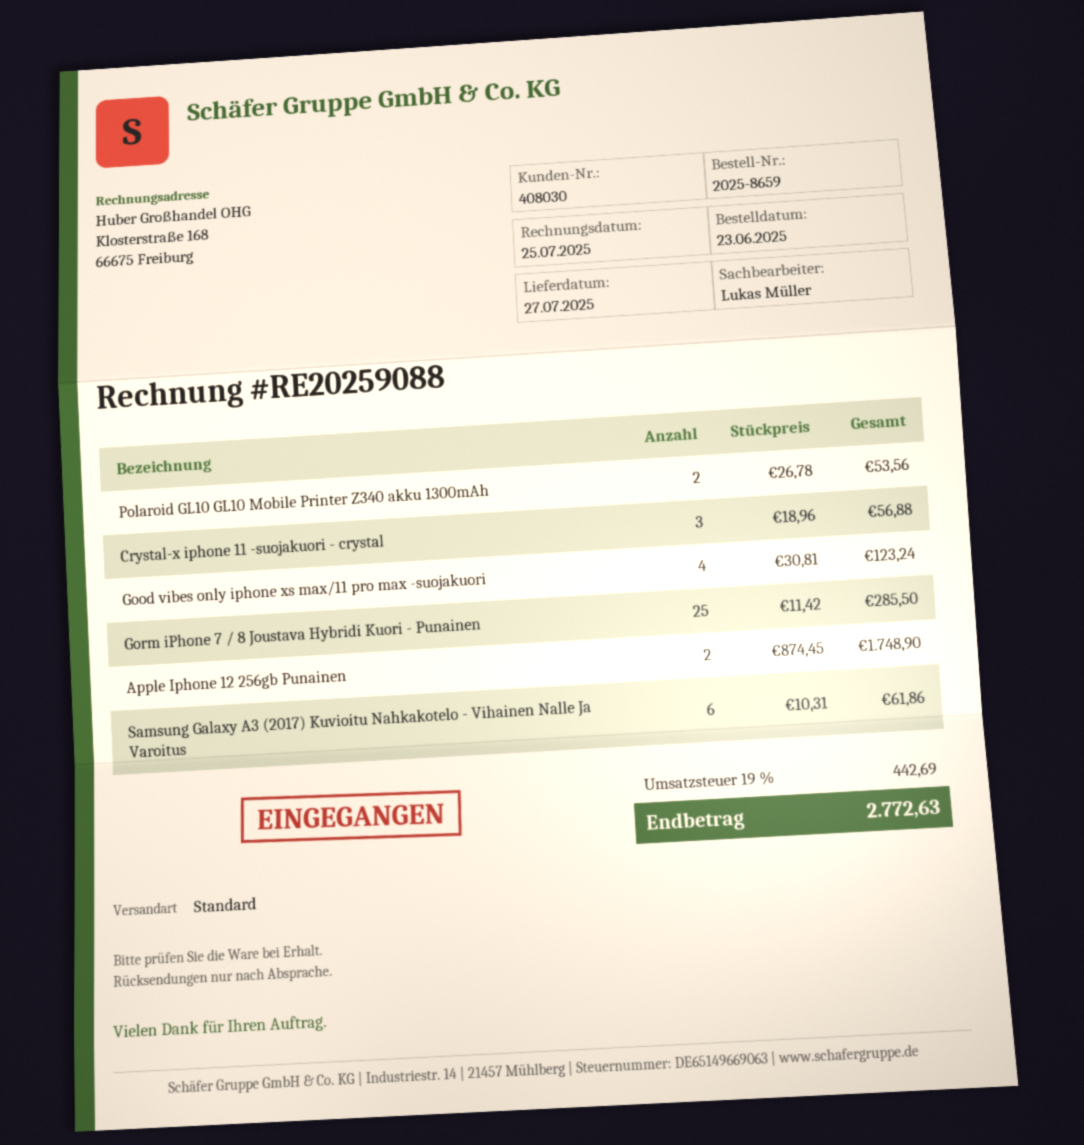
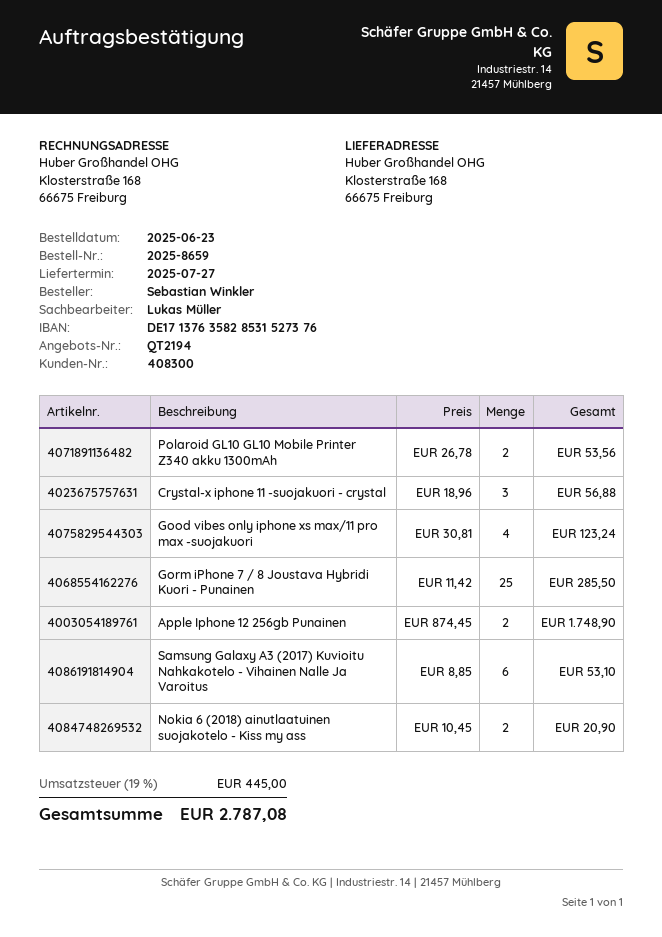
customer number: 408030 -> 408300
Samsung Galaxy A3 (2017) Kuvioitu Nahkakotelo - Vihainen Nalle Ja Varoitus: 6 x 10.31 = 61.86 -> 6 x 8.85 = 53.10
Nokia 6 (2018) ainutlaatuinen suojakotelo - Kiss my ass: none -> 2 x 10.45 = 20.90
tax: 19% = 442.69 -> 19% = 445.00
total: 2772.63 -> 2787.08

